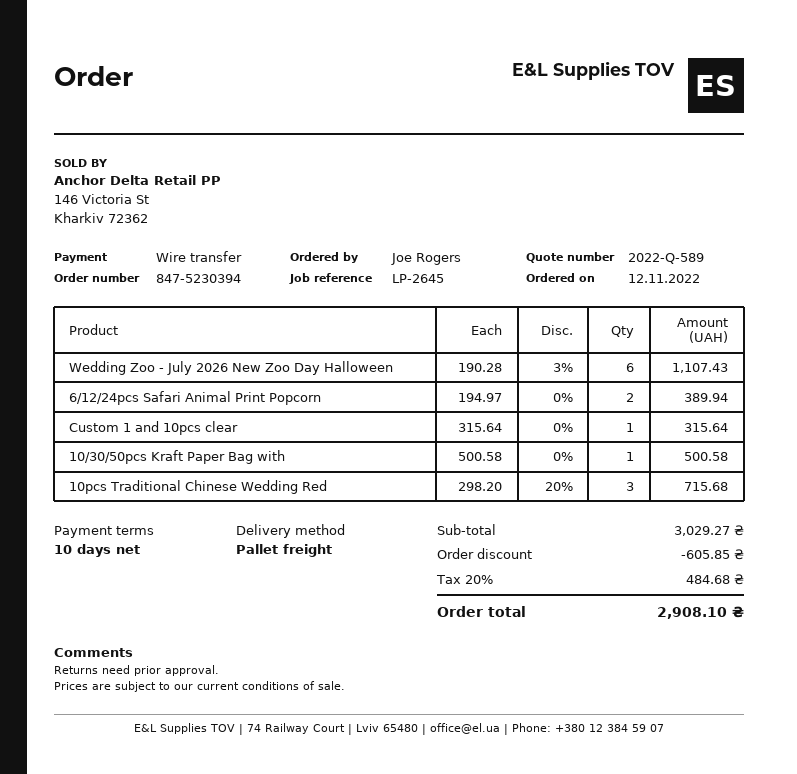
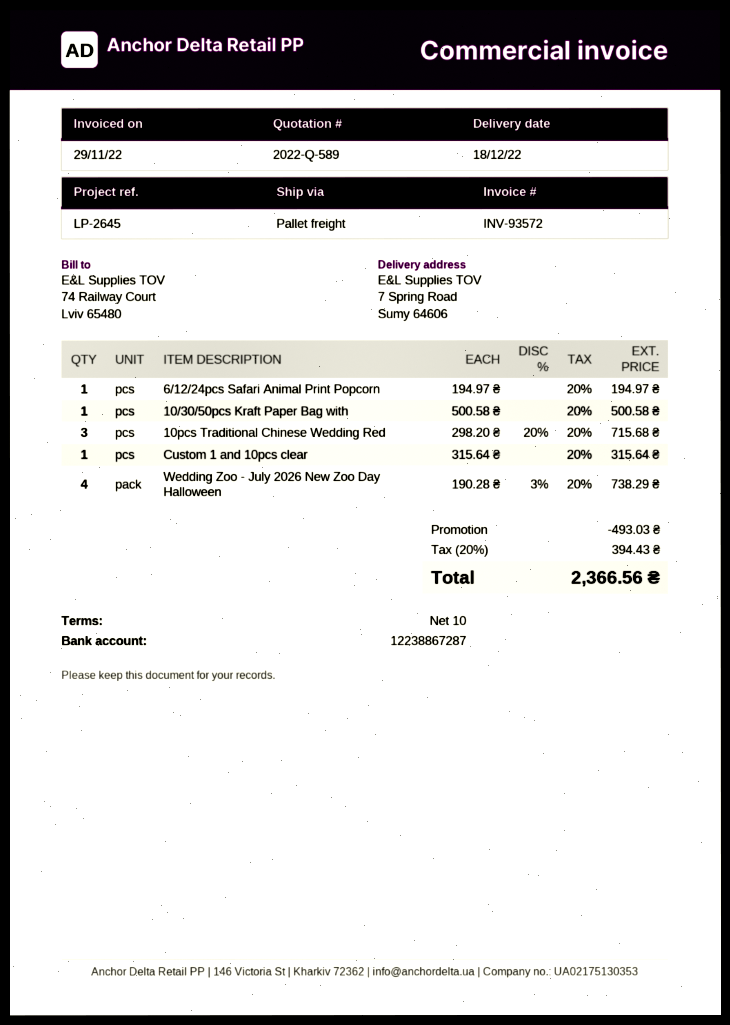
Wedding Zoo - July 2026 New Zoo Day Halloween: 6 x 190.28 - 3% = 1107.43 -> 4 x 190.28 - 3% = 738.29
6/12/24pcs Safari Animal Print Popcorn: 2 x 194.97 = 389.94 -> 1 x 194.97 = 194.97
discount: 605.85 -> 493.03
tax: 20% = 484.68 -> 20% = 394.43
total: 2908.10 -> 2366.56

